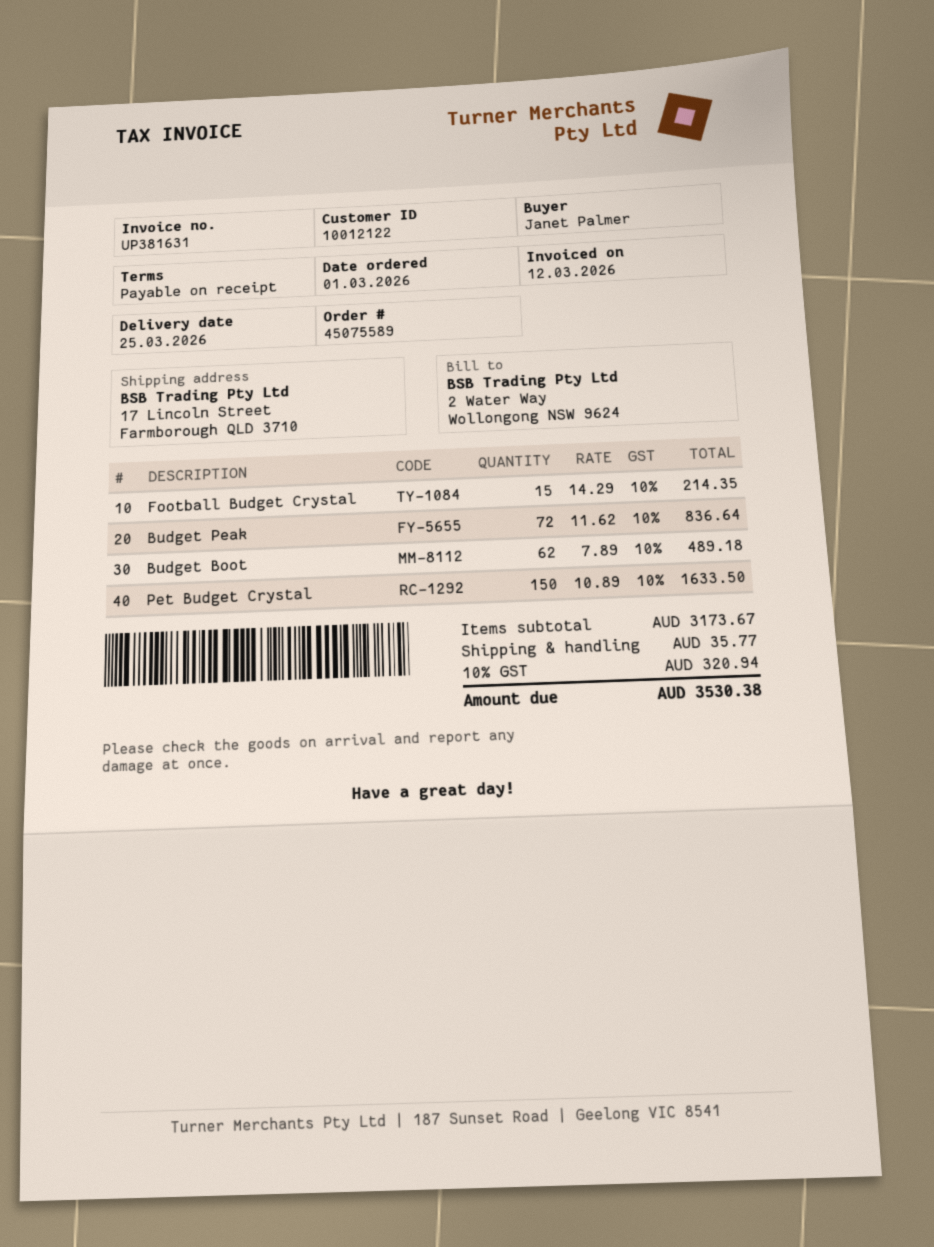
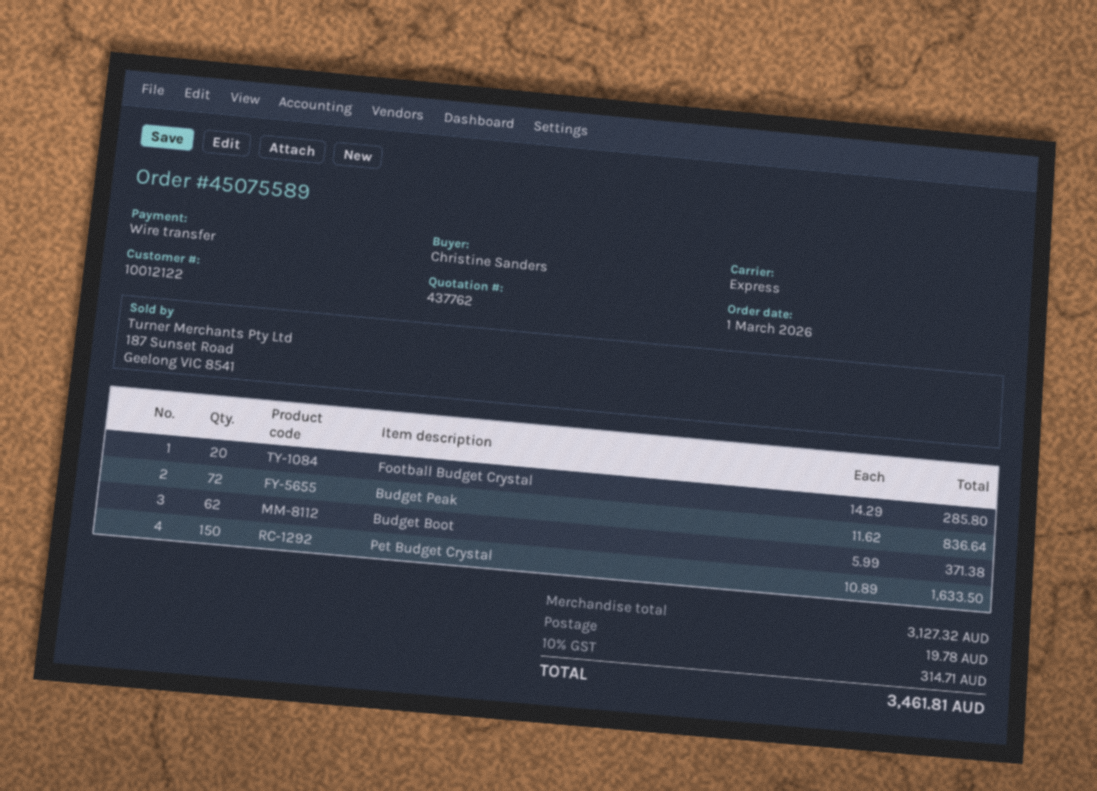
ordered by: Janet Palmer -> Christine Sanders
Football Budget Crystal: 15 x 14.29 = 214.35 -> 20 x 14.29 = 285.80
Budget Boot: 62 x 7.89 = 489.18 -> 62 x 5.99 = 371.38
subtotal: 3173.67 -> 3127.32
shipping: 35.77 -> 19.78
tax: 10% = 320.94 -> 10% = 314.71
total: 3530.38 -> 3461.81

